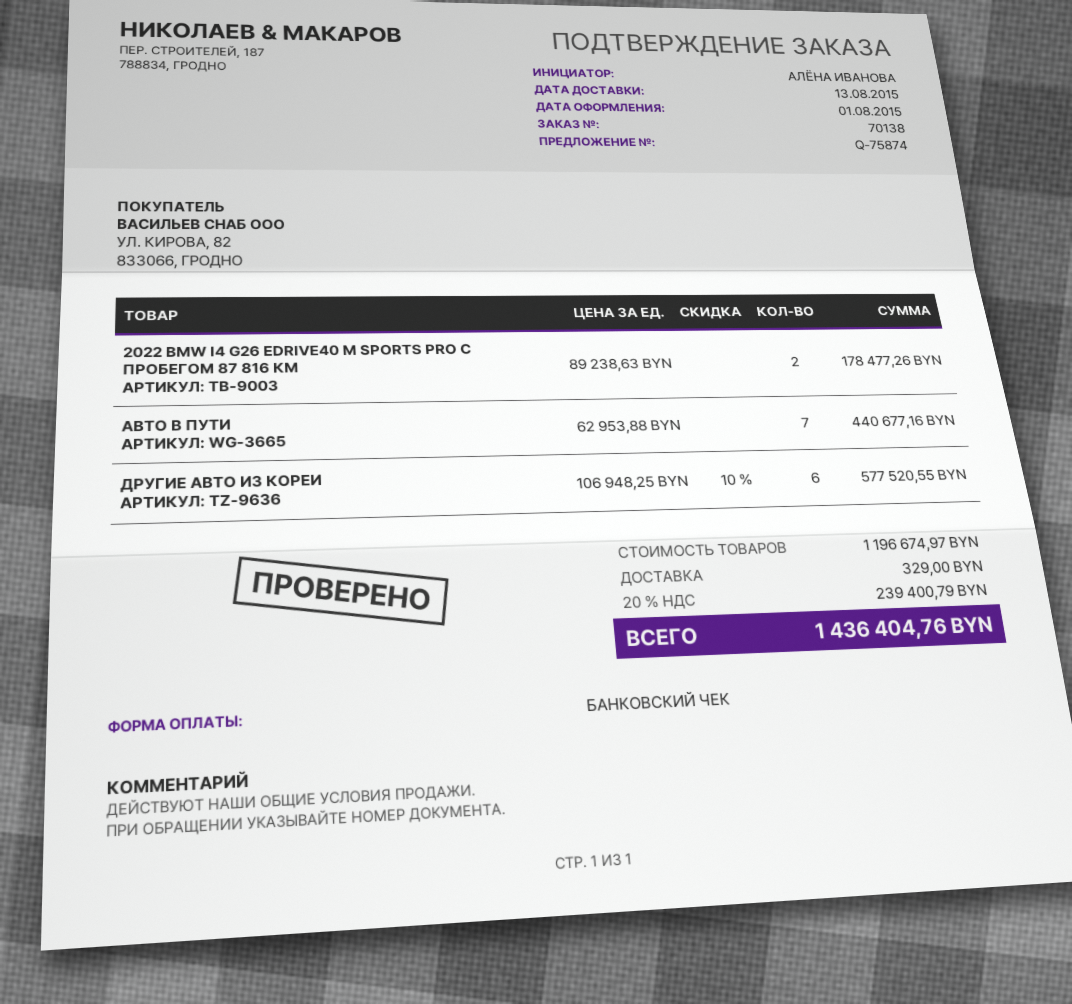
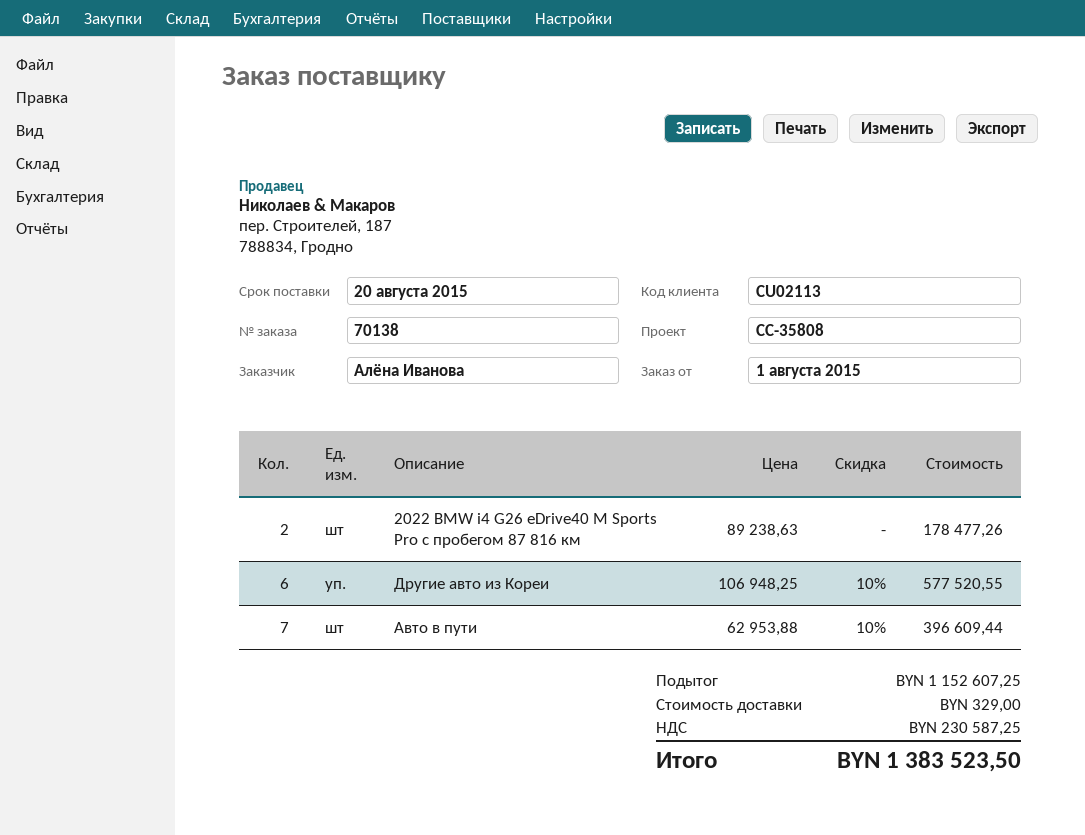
delivery date: 2015-08-13 -> 2015-08-20
АВТО В ПУТИ: 7 x 62953.88 = 440677.16 -> 7 x 62953.88 - 10% = 396609.44
subtotal: 1196674.97 -> 1152607.25
tax: 239400.79 -> 230587.25
total: 1436404.76 -> 1383523.50

